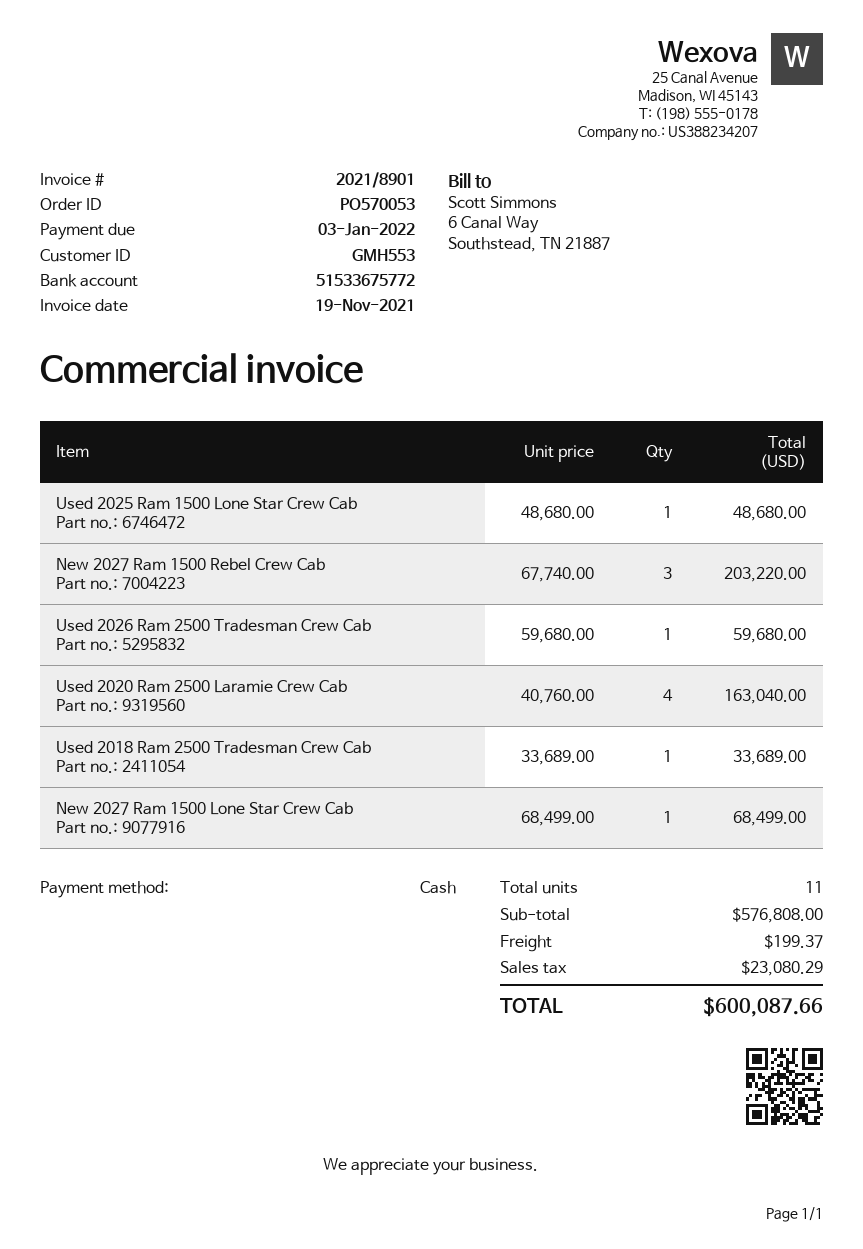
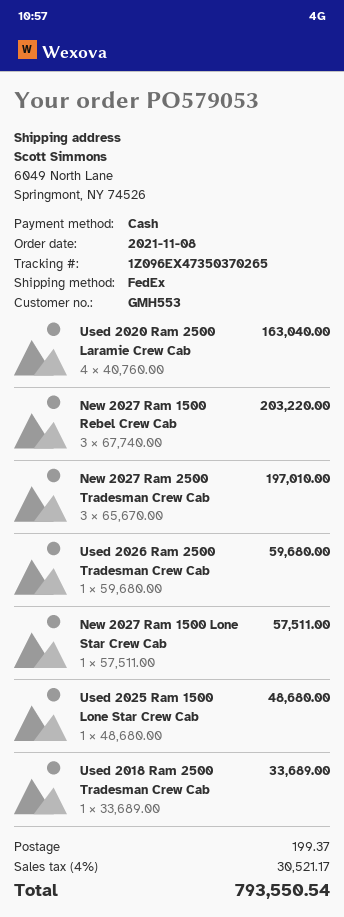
order number: PO570053 -> PO579053
New 2027 Ram 1500 Lone Star Crew Cab: 1 x 68499.00 = 68499.00 -> 1 x 57511.00 = 57511.00
New 2027 Ram 2500 Tradesman Crew Cab: none -> 3 x 65670.00 = 197010.00
tax: 23080.29 -> 30521.17
total: 600087.66 -> 793550.54

